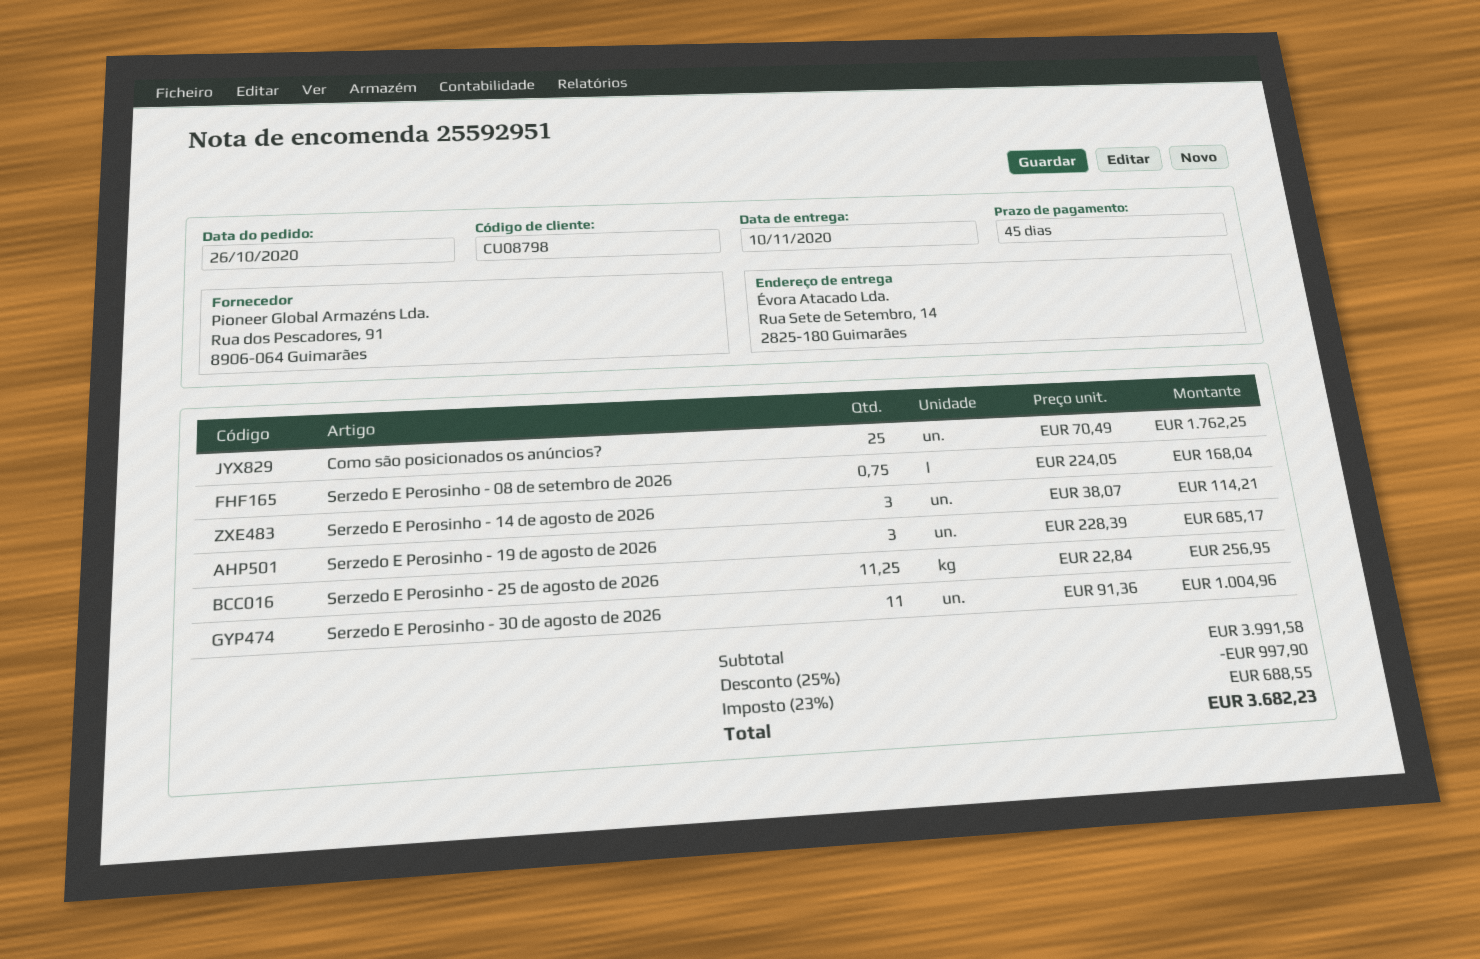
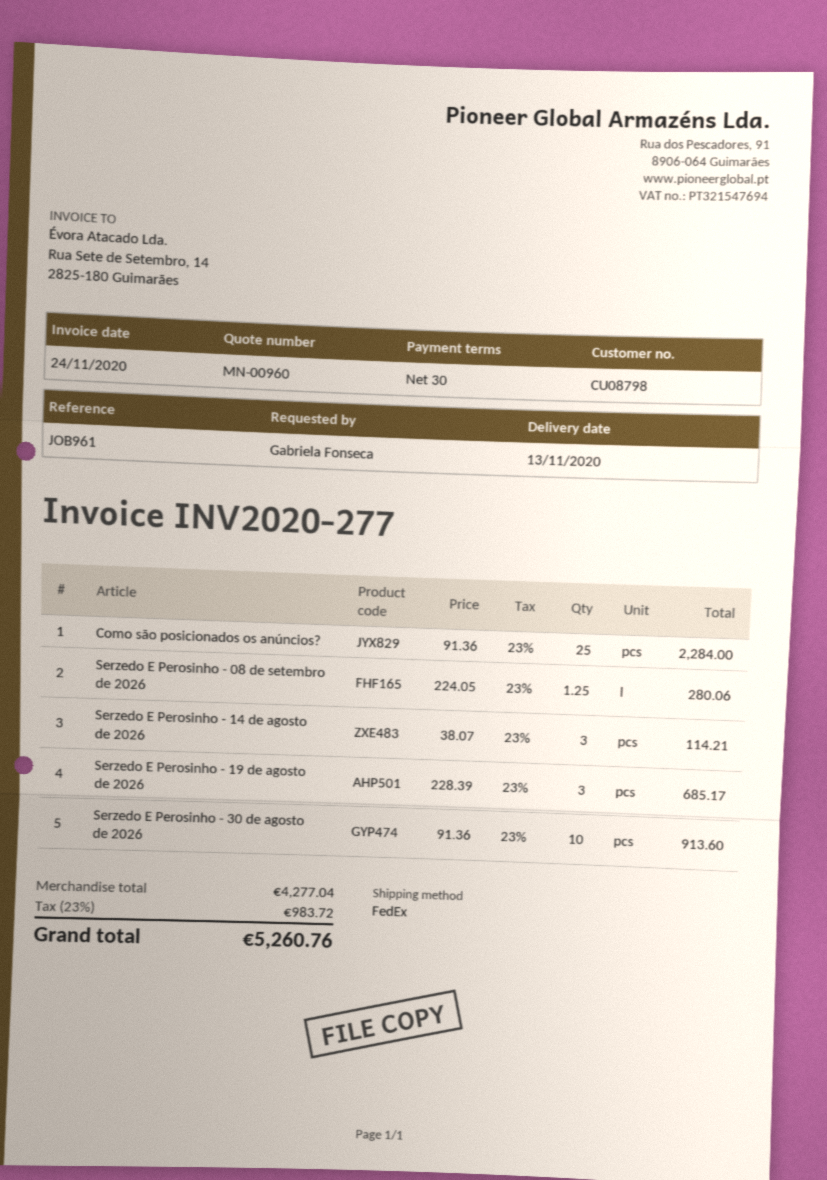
delivery date: 2020-11-10 -> 2020-11-13
payment terms: 45 days -> 30 days
Como são posicionados os anúncios?: 25 x 70.49 = 1762.25 -> 25 x 91.36 = 2284.00
Serzedo E Perosinho - 08 de setembro de 2026: 0.75 x 224.05 = 168.04 -> 1.25 x 224.05 = 280.06
Serzedo E Perosinho - 25 de agosto de 2026: 11.25 x 22.84 = 256.95 -> none
Serzedo E Perosinho - 30 de agosto de 2026: 11 x 91.36 = 1004.96 -> 10 x 91.36 = 913.60
subtotal: 3991.58 -> 4277.04
discount: 25% = 997.90 -> none
tax: 23% = 688.55 -> 23% = 983.72
total: 3682.23 -> 5260.76

